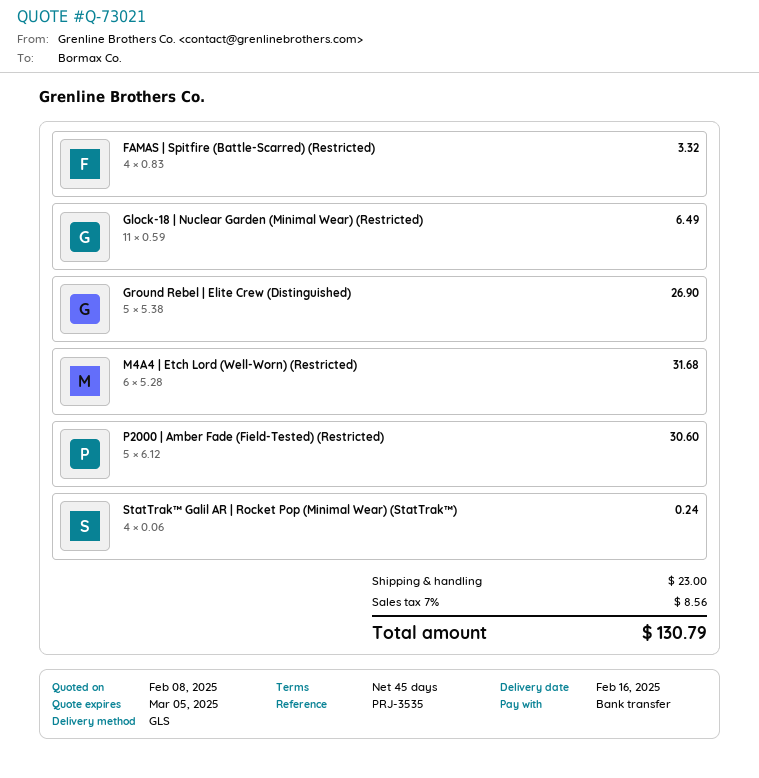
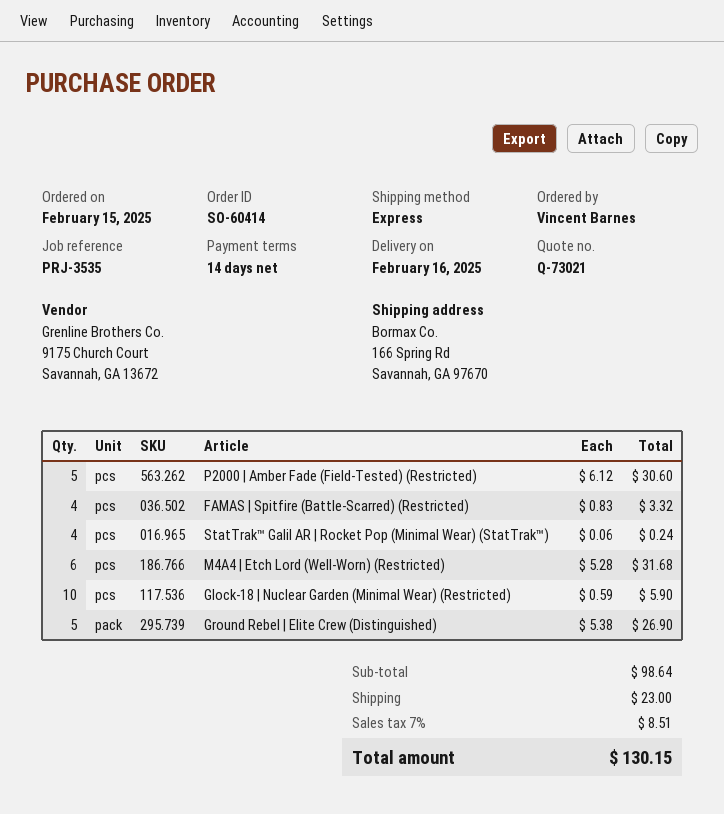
payment terms: 45 days -> 14 days
shipping method: GLS -> express
Glock-18 | Nuclear Garden (Minimal Wear) (Restricted): 11 x 0.59 = 6.49 -> 10 x 0.59 = 5.90
tax: 7% = 8.56 -> 7% = 8.51
total: 130.79 -> 130.15

